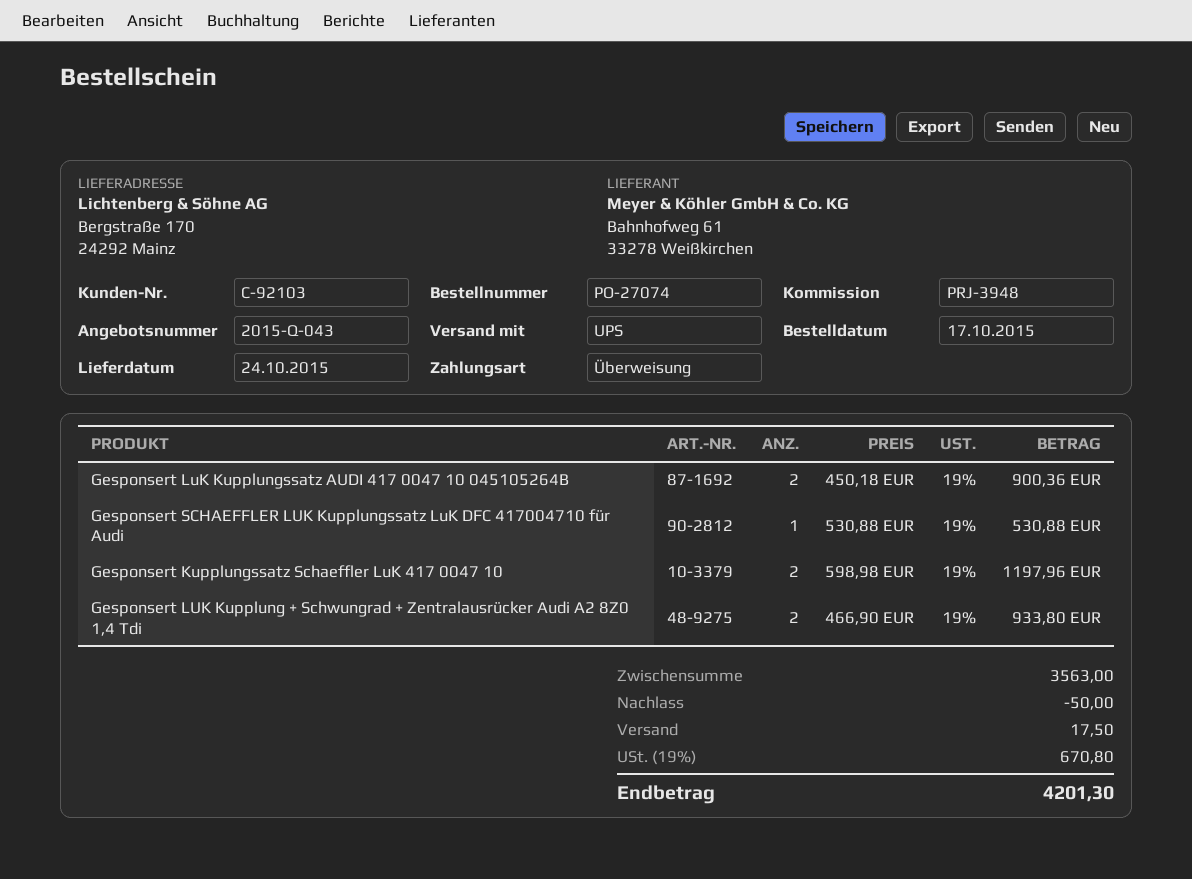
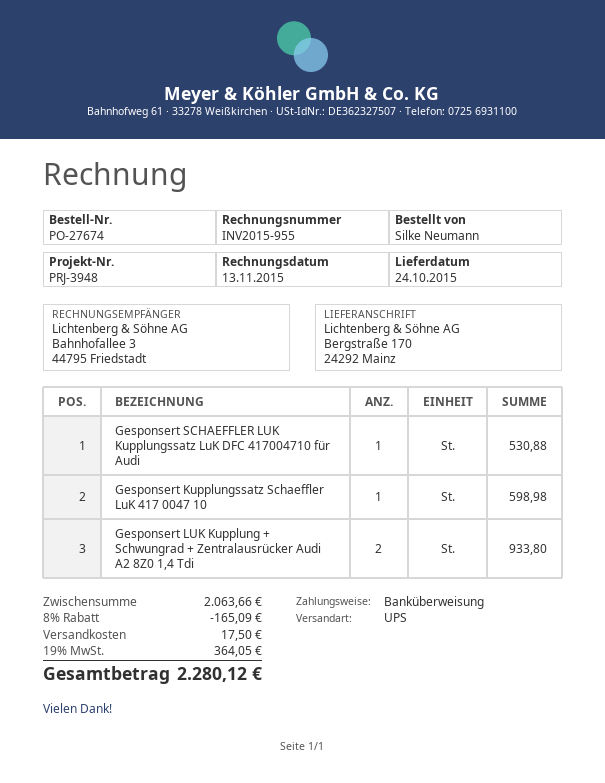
order number: PO-27074 -> PO-27674
Gesponsert LuK Kupplungssatz AUDI 417 0047 10 045105264B: 2 for 900.36 -> none
Gesponsert Kupplungssatz Schaeffler LuK 417 0047 10: 2 for 1197.96 -> 1 for 598.98
subtotal: 3563.00 -> 2063.66
discount: 50.00 -> 165.09
tax: 19% = 670.80 -> 19% = 364.05
total: 4201.30 -> 2280.12

